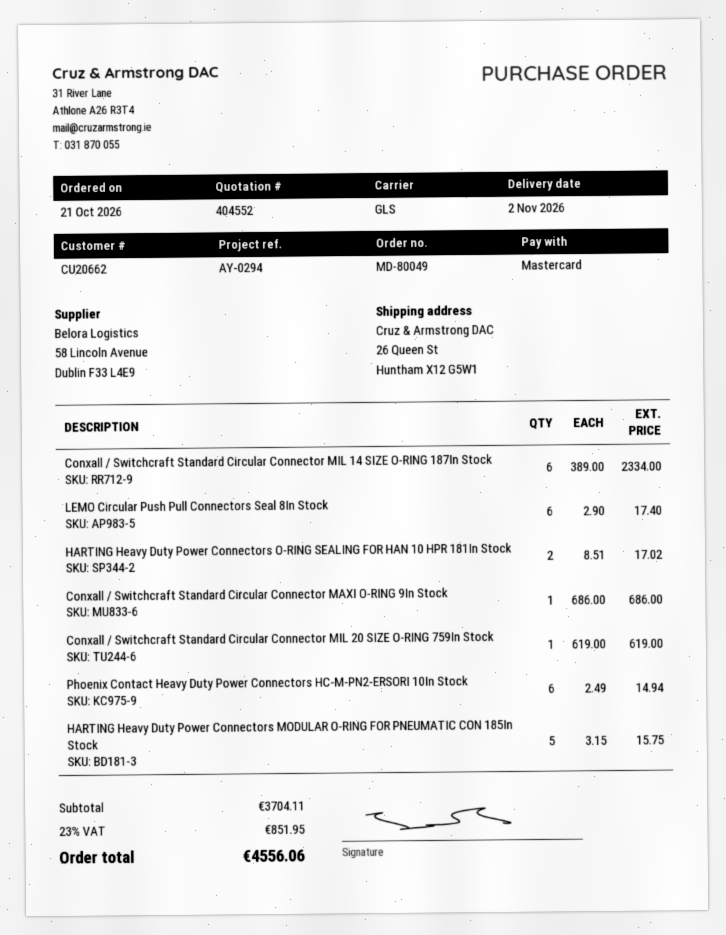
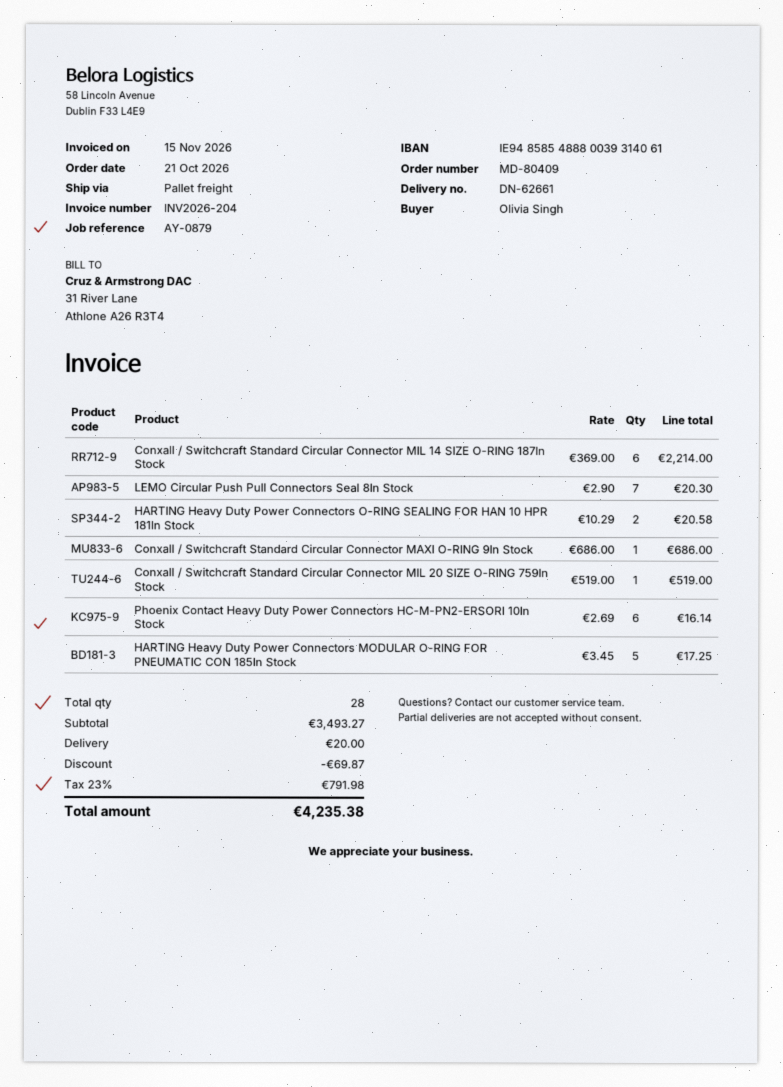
order number: MD-80049 -> MD-80409
reference: AY-0294 -> AY-0879
shipping method: GLS -> pallet freight
Conxall / Switchcraft Standard Circular Connector MIL 14 SIZE O-RING 187In Stock: 6 x 389.00 = 2334.00 -> 6 x 369.00 = 2214.00
LEMO Circular Push Pull Connectors Seal 8In Stock: 6 x 2.90 = 17.40 -> 7 x 2.90 = 20.30
HARTING Heavy Duty Power Connectors O-RING SEALING FOR HAN 10 HPR 181In Stock: 2 x 8.51 = 17.02 -> 2 x 10.29 = 20.58
Conxall / Switchcraft Standard Circular Connector MIL 20 SIZE O-RING 759In Stock: 1 x 619.00 = 619.00 -> 1 x 519.00 = 519.00
Phoenix Contact Heavy Duty Power Connectors HC-M-PN2-ERSORI 10In Stock: 6 x 2.49 = 14.94 -> 6 x 2.69 = 16.14
HARTING Heavy Duty Power Connectors MODULAR O-RING FOR PNEUMATIC CON 185In Stock: 5 x 3.15 = 15.75 -> 5 x 3.45 = 17.25
subtotal: 3704.11 -> 3493.27
discount: none -> 69.87
shipping: none -> 20.00
tax: 23% = 851.95 -> 23% = 791.98
total: 4556.06 -> 4235.38

